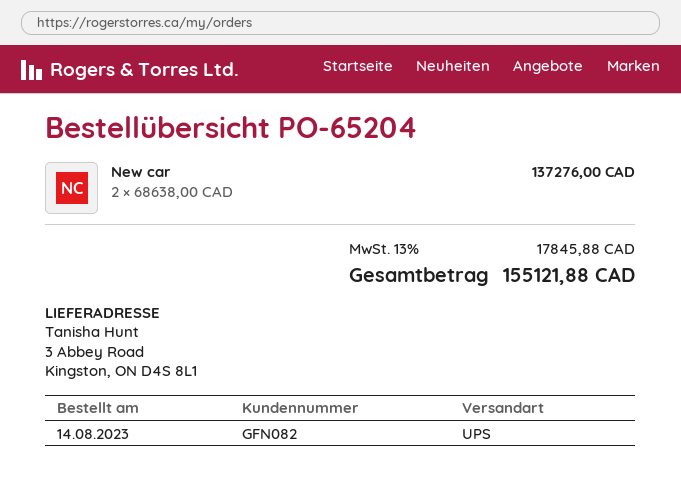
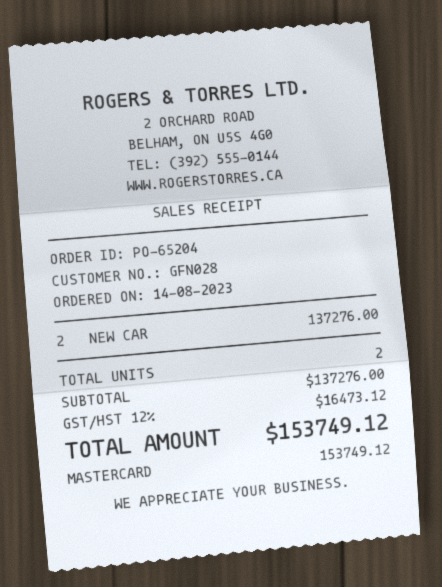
customer number: GFN082 -> GFN028
tax: 13% = 17845.88 -> 12% = 16473.12
total: 155121.88 -> 153749.12

